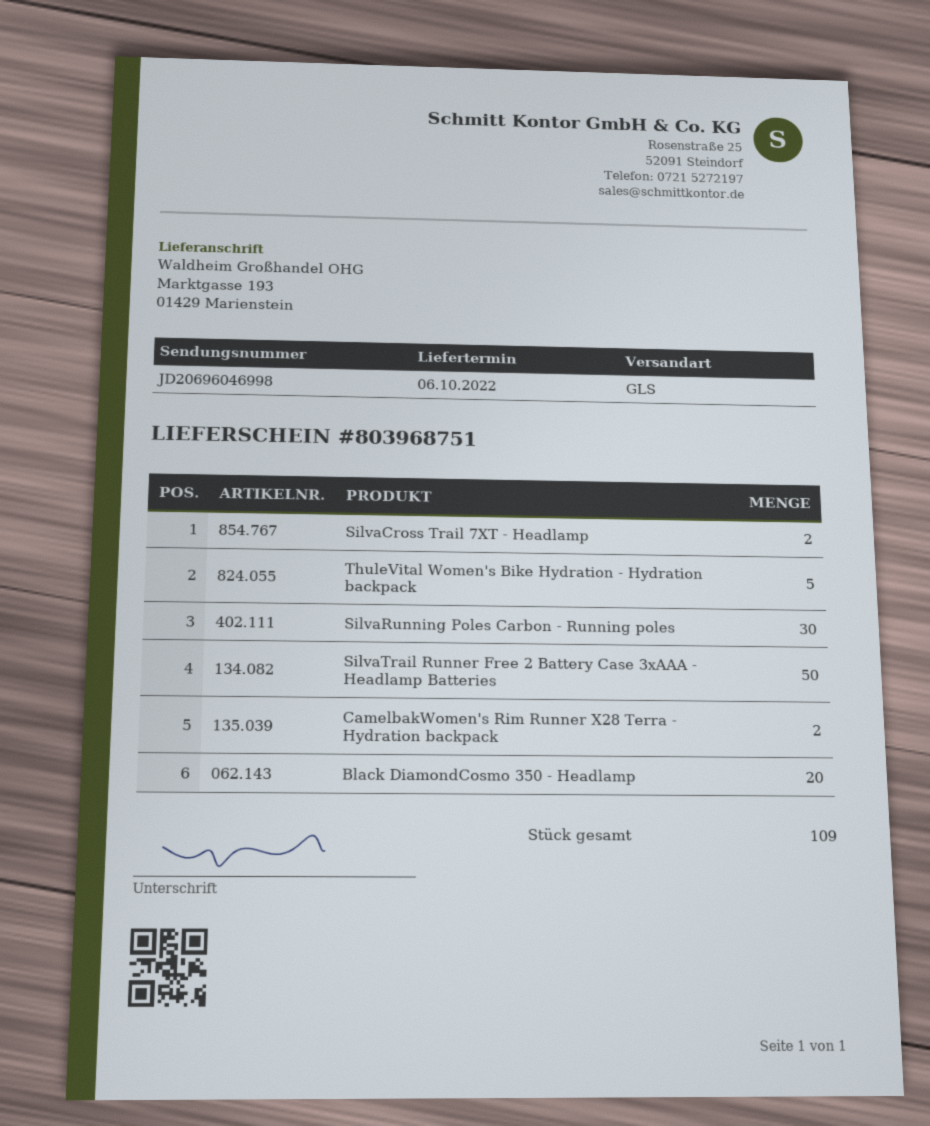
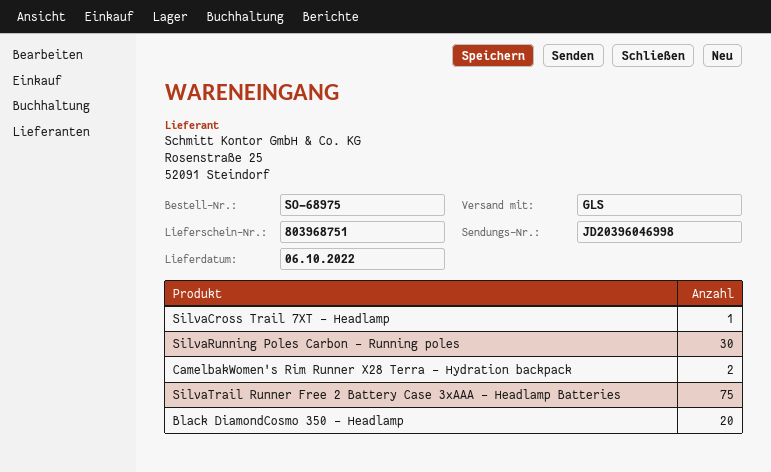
tracking number: JD20696046998 -> JD20396046998
SilvaCross Trail 7XT - Headlamp: 2 -> 1
ThuleVital Women's Bike Hydration - Hydration backpack: 5 -> none
SilvaTrail Runner Free 2 Battery Case 3xAAA - Headlamp Batteries: 50 -> 75

